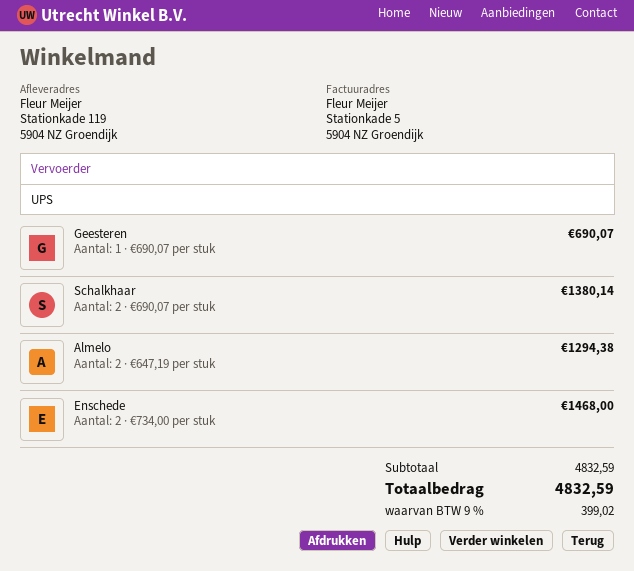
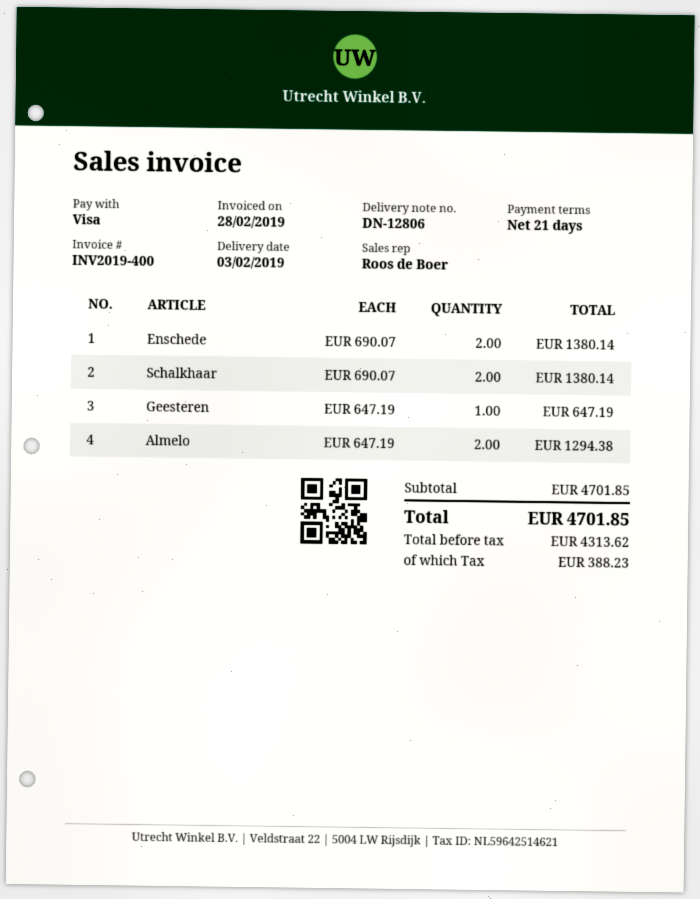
Geesteren: 1 x 690.07 = 690.07 -> 1 x 647.19 = 647.19
Enschede: 2 x 734.00 = 1468.00 -> 2 x 690.07 = 1380.14
subtotal: 4832.59 -> 4701.85
tax: 399.02 -> 388.23
total: 4832.59 -> 4701.85

